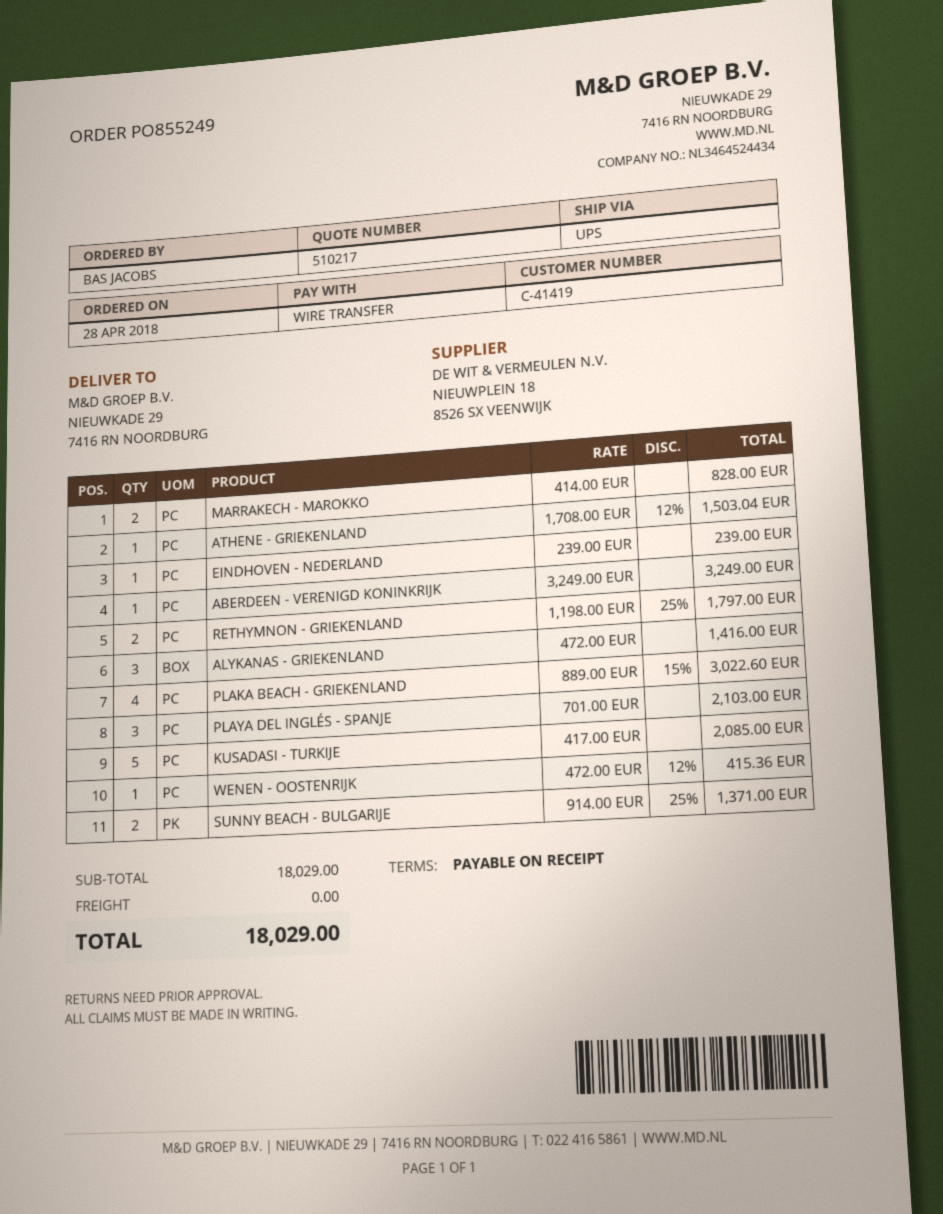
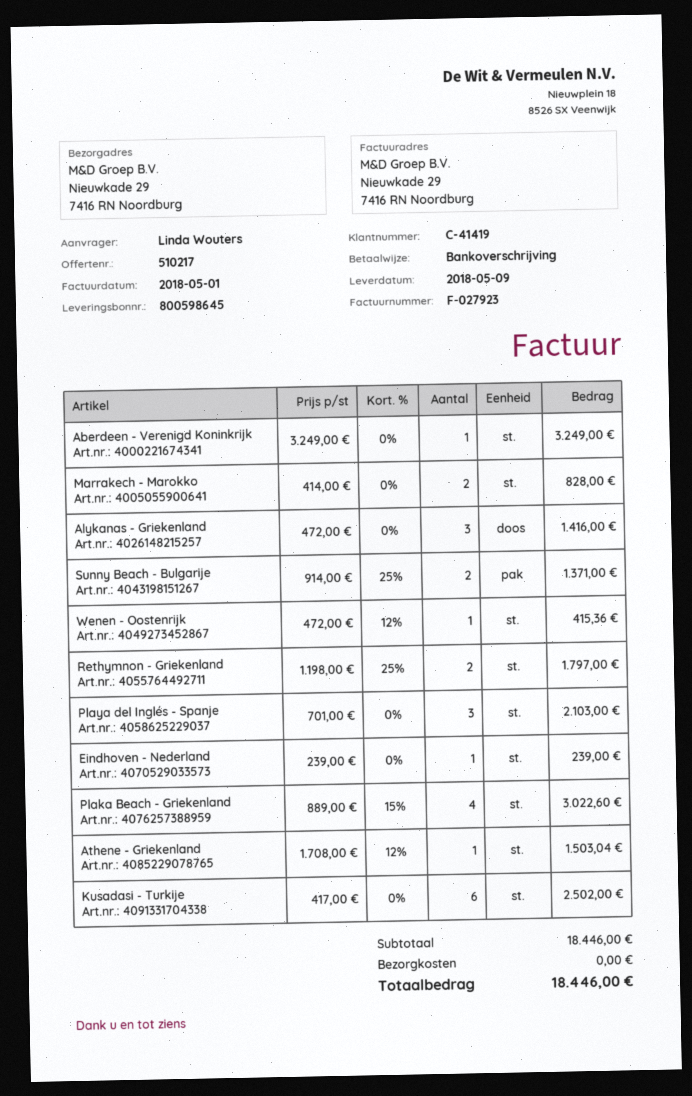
ordered by: BAS JACOBS -> Linda Wouters
KUSADASI - TURKIJE: 5 x 417.00 = 2085.00 -> 6 x 417.00 = 2502.00
subtotal: 18029.00 -> 18446.00
total: 18029.00 -> 18446.00

